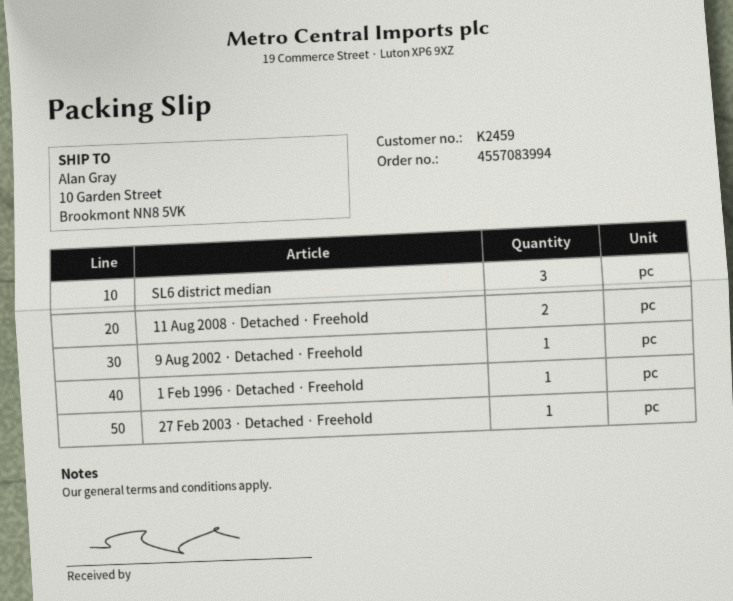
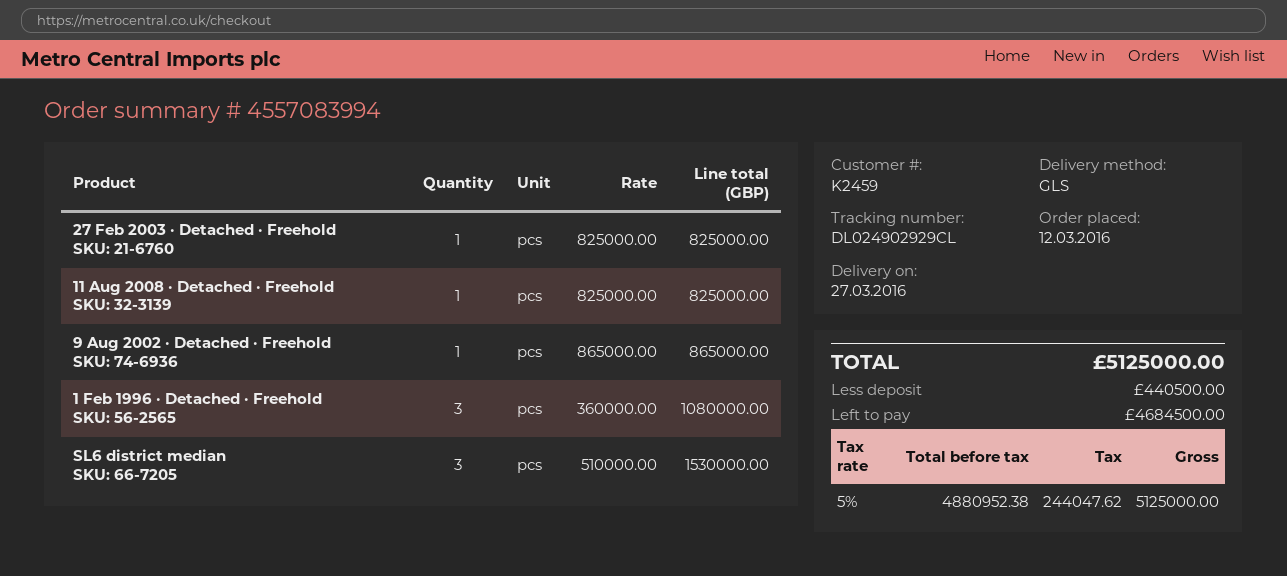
11 Aug 2008 · Detached · Freehold: 2 -> 1
1 Feb 1996 · Detached · Freehold: 1 -> 3

